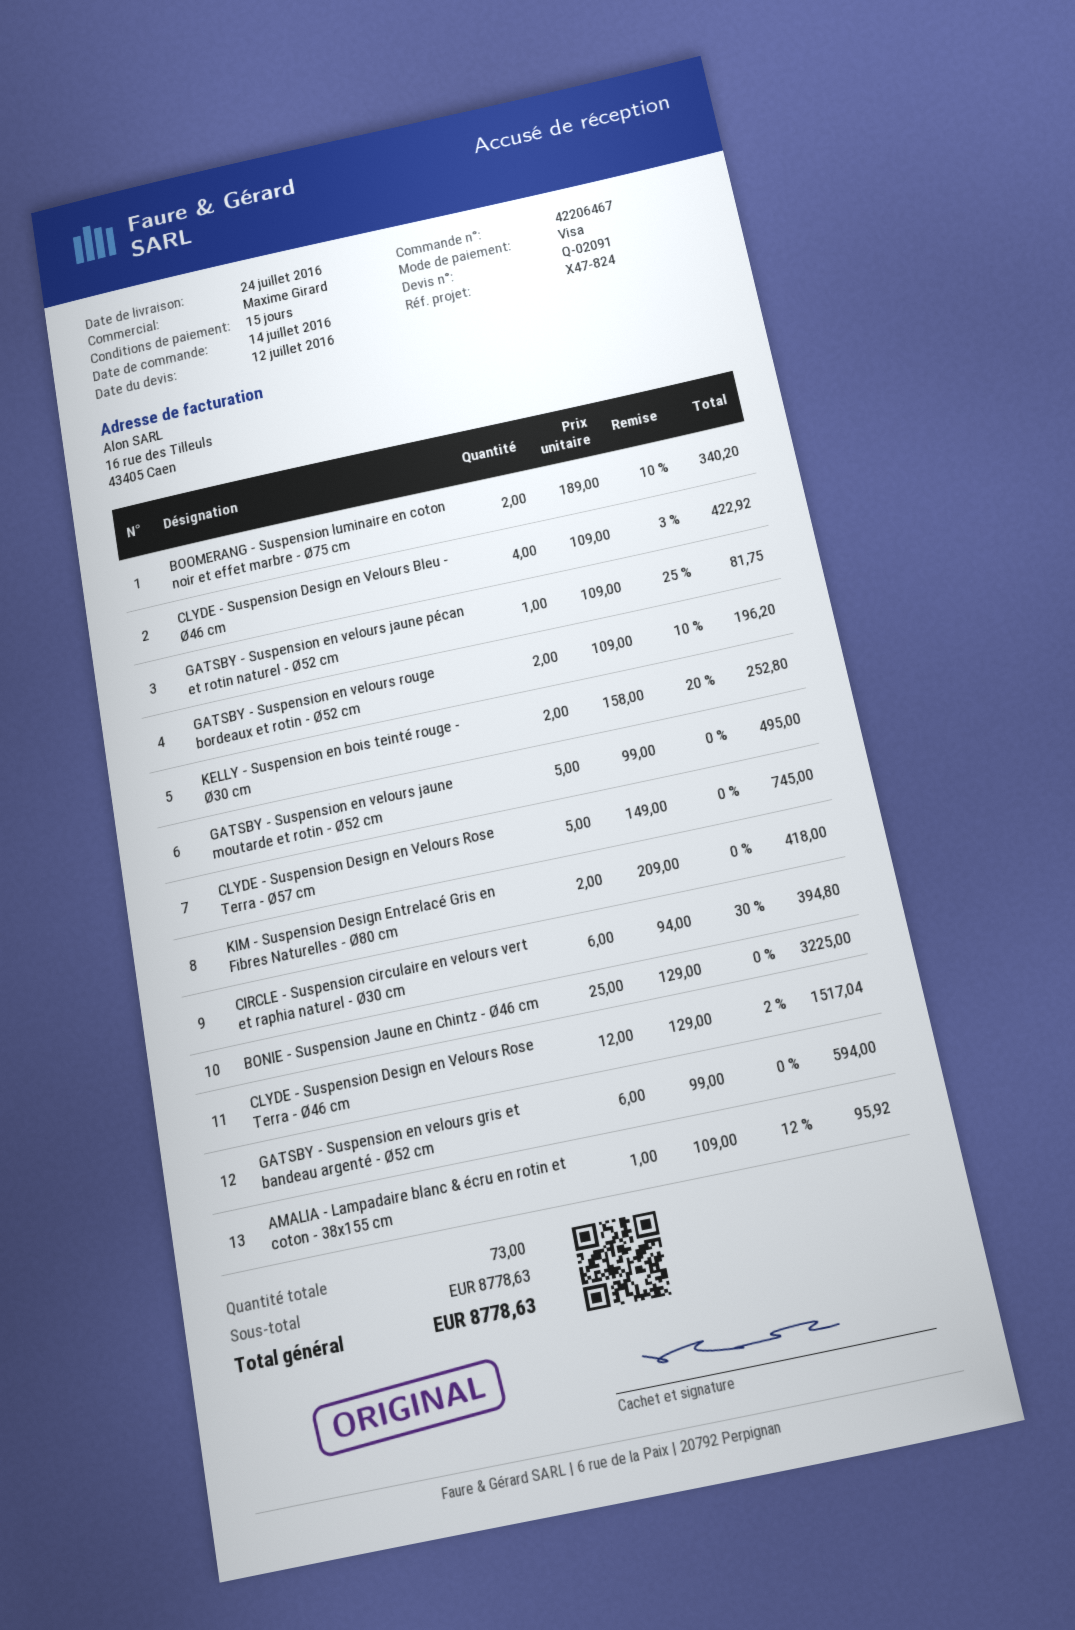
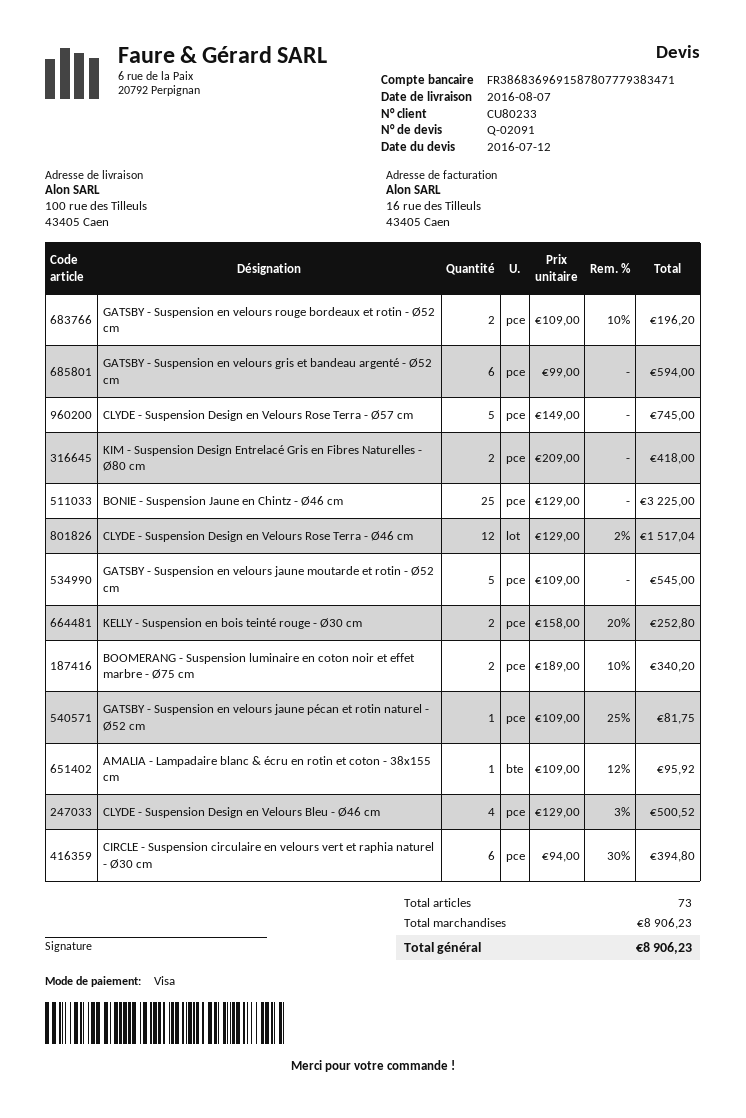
delivery date: 2016-07-24 -> 2016-08-07
CLYDE - Suspension Design en Velours Bleu - Ø46 cm: 4 x 109.00 - 3% = 422.92 -> 4 x 129.00 - 3% = 500.52
GATSBY - Suspension en velours jaune moutarde et rotin - Ø52 cm: 5 x 99.00 = 495.00 -> 5 x 109.00 = 545.00
subtotal: 8778.63 -> 8906.23
total: 8778.63 -> 8906.23

